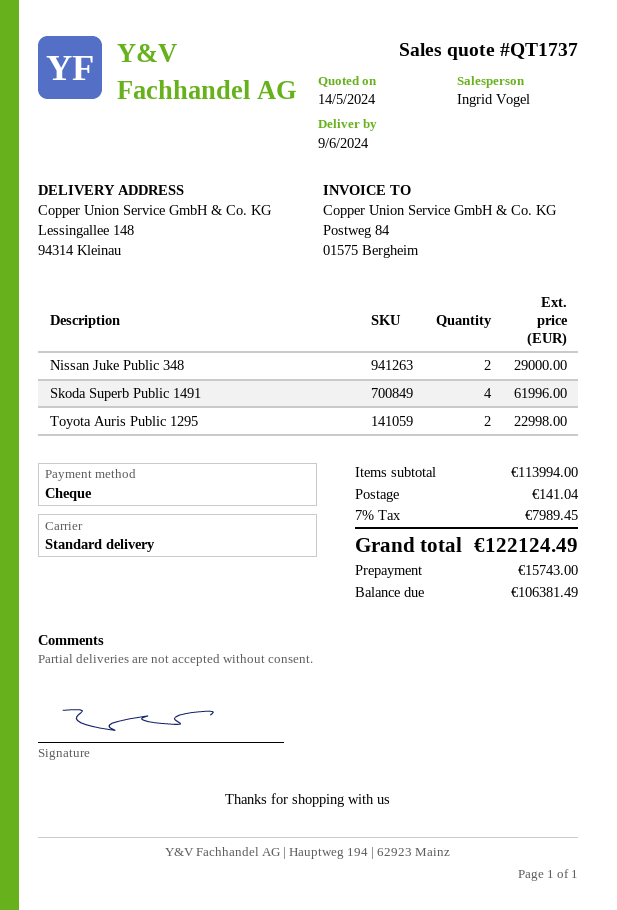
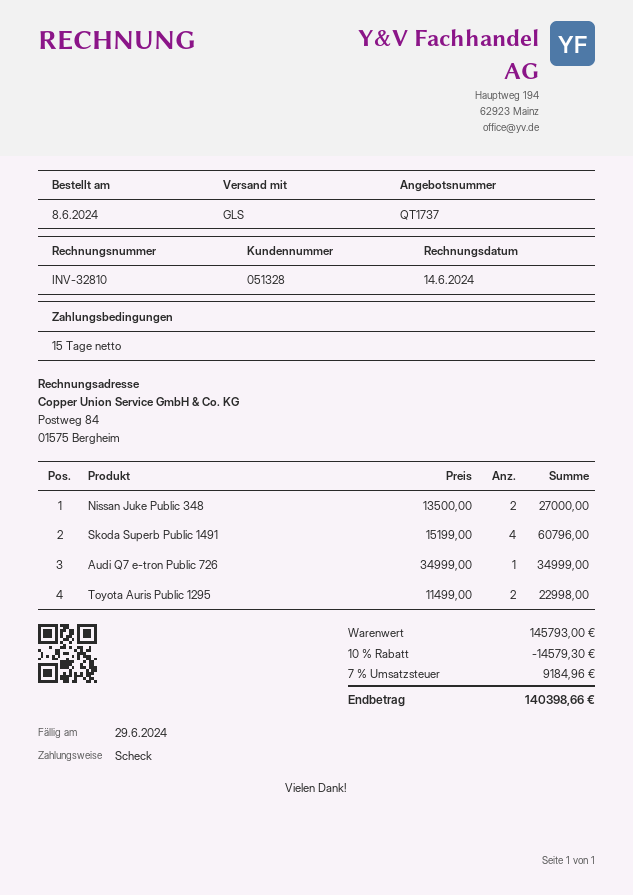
shipping method: standard -> GLS
Nissan Juke Public 348: 2 for 29000.00 -> 2 for 27000.00
Skoda Superb Public 1491: 4 for 61996.00 -> 4 for 60796.00
Audi Q7 e-tron Public 726: none -> 1 for 34999.00
subtotal: 113994.00 -> 145793.00
discount: none -> 10% = 14579.30
shipping: 141.04 -> none
tax: 7% = 7989.45 -> 7% = 9184.96
total: 122124.49 -> 140398.66

